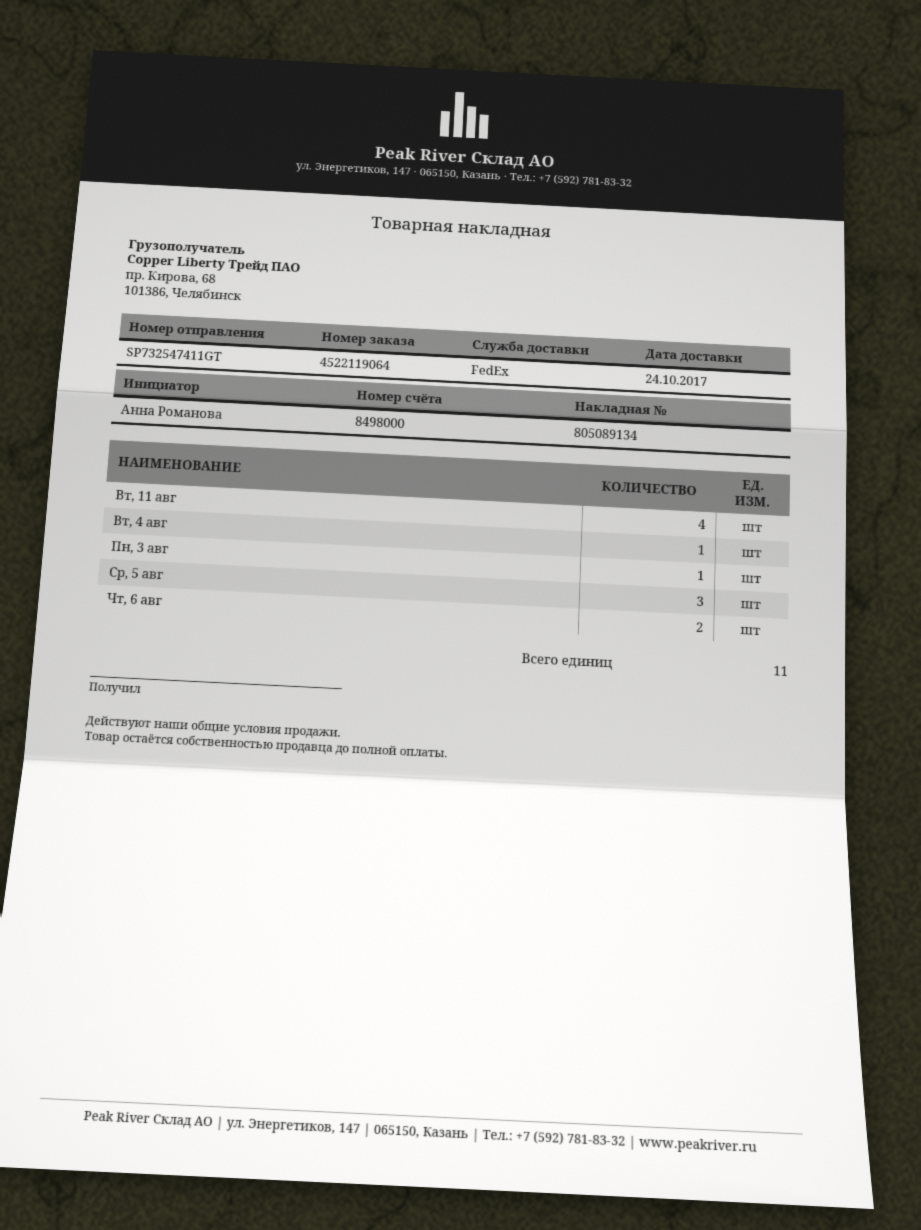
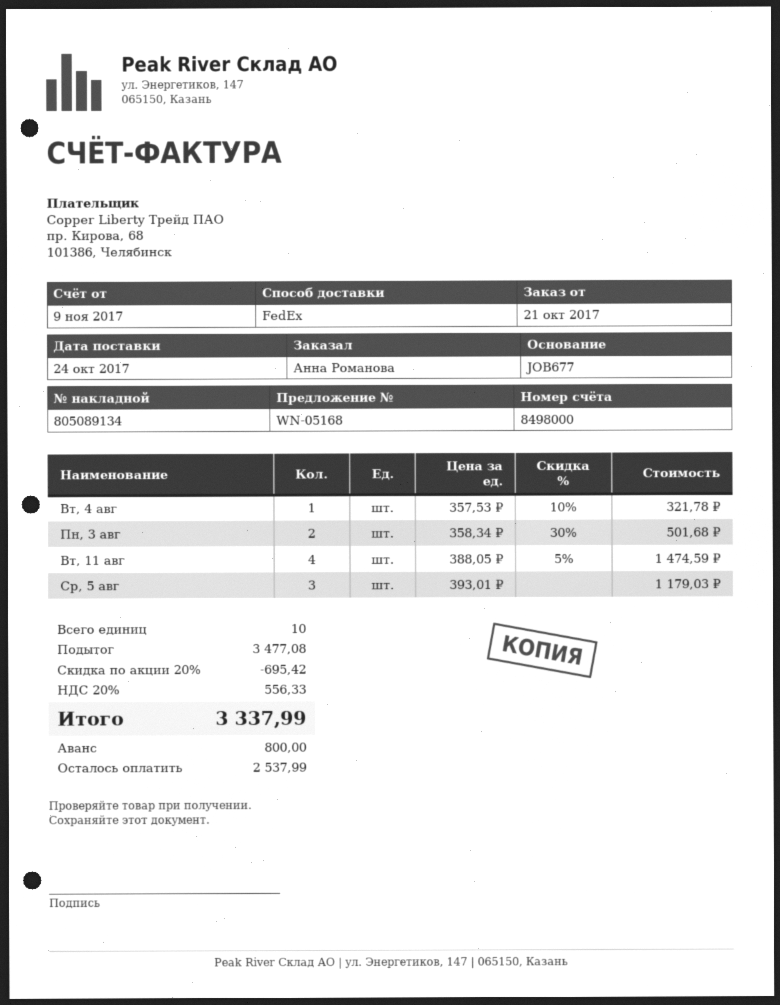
Пн, 3 авг: 1 -> 2
Чт, 6 авг: 2 -> none
total quantity: 11 -> 10

